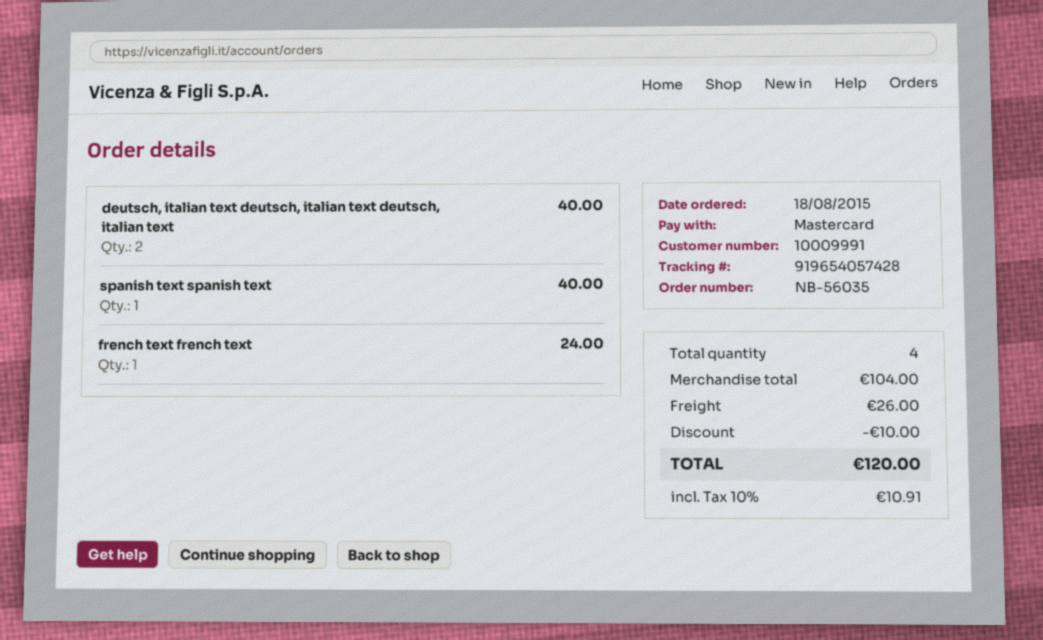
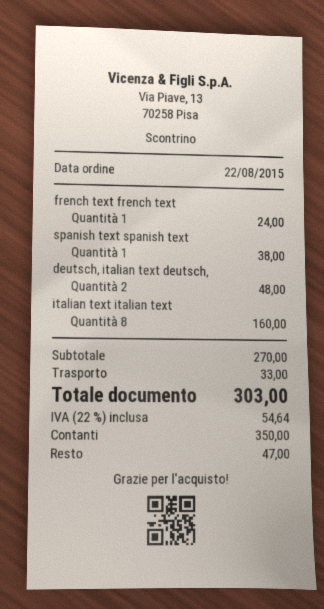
order date: 2015-08-18 -> 2015-08-22
payment method: Mastercard -> cash
deutsch, italian text deutsch, italian text deutsch, italian text: 2 for 40.00 -> 2 for 48.00
spanish text spanish text: 1 for 40.00 -> 1 for 38.00
italian text italian text: none -> 8 for 160.00
subtotal: 104.00 -> 270.00
discount: 10.00 -> none
shipping: 26.00 -> 33.00
tax: 10% = 10.91 -> 22% = 54.64
total: 120.00 -> 303.00

